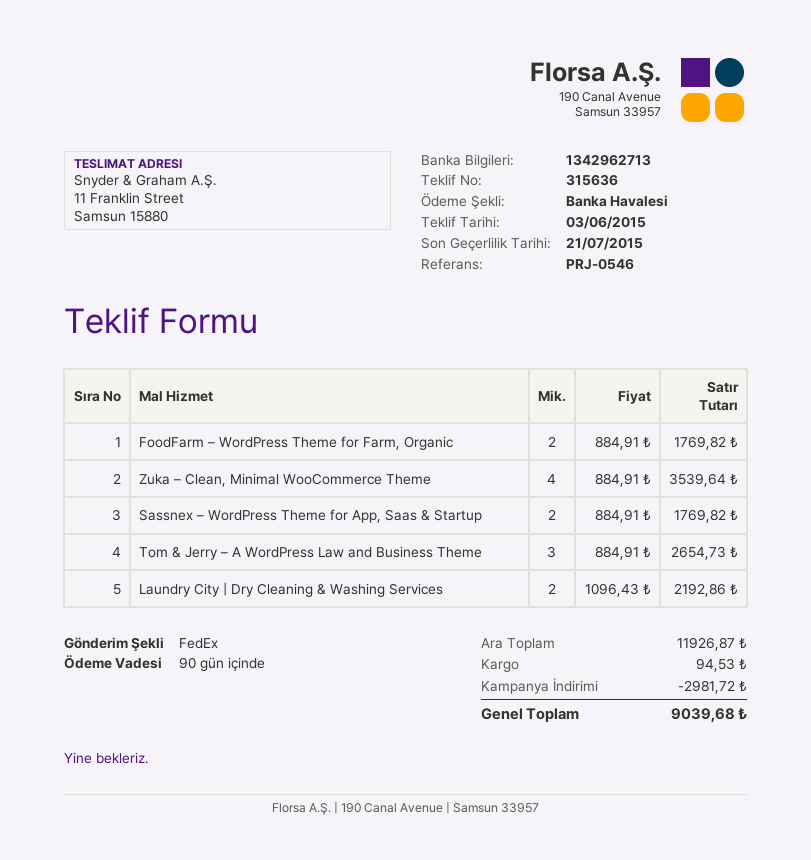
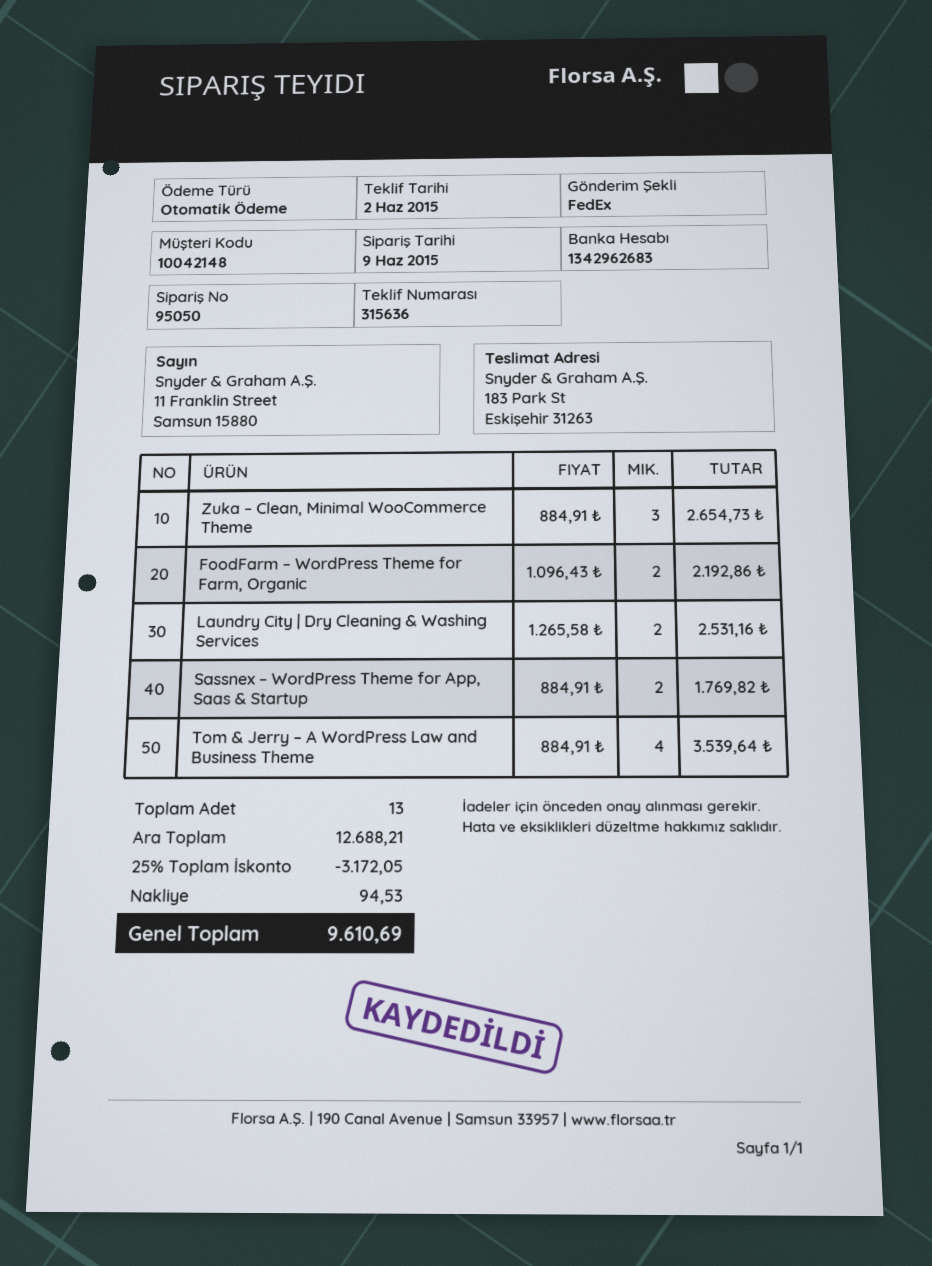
quote date: 2015-06-03 -> 2015-06-02
payment method: bank transfer -> direct debit
bank account: 1342962713 -> 1342962683
ship to: 11 Franklin Street, Samsun 15880 -> 183 Park St, Eskişehir 31263
FoodFarm – WordPress Theme for Farm, Organic: 2 x 884.91 = 1769.82 -> 2 x 1096.43 = 2192.86
Zuka – Clean, Minimal WooCommerce Theme: 4 x 884.91 = 3539.64 -> 3 x 884.91 = 2654.73
Tom & Jerry – A WordPress Law and Business Theme: 3 x 884.91 = 2654.73 -> 4 x 884.91 = 3539.64
Laundry City | Dry Cleaning & Washing Services: 2 x 1096.43 = 2192.86 -> 2 x 1265.58 = 2531.16
subtotal: 11926.87 -> 12688.21
discount: 2981.72 -> 3172.05
total: 9039.68 -> 9610.69

